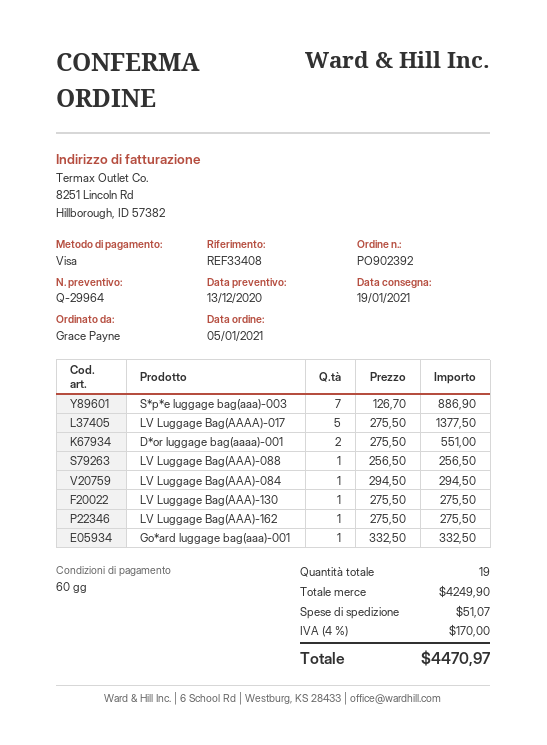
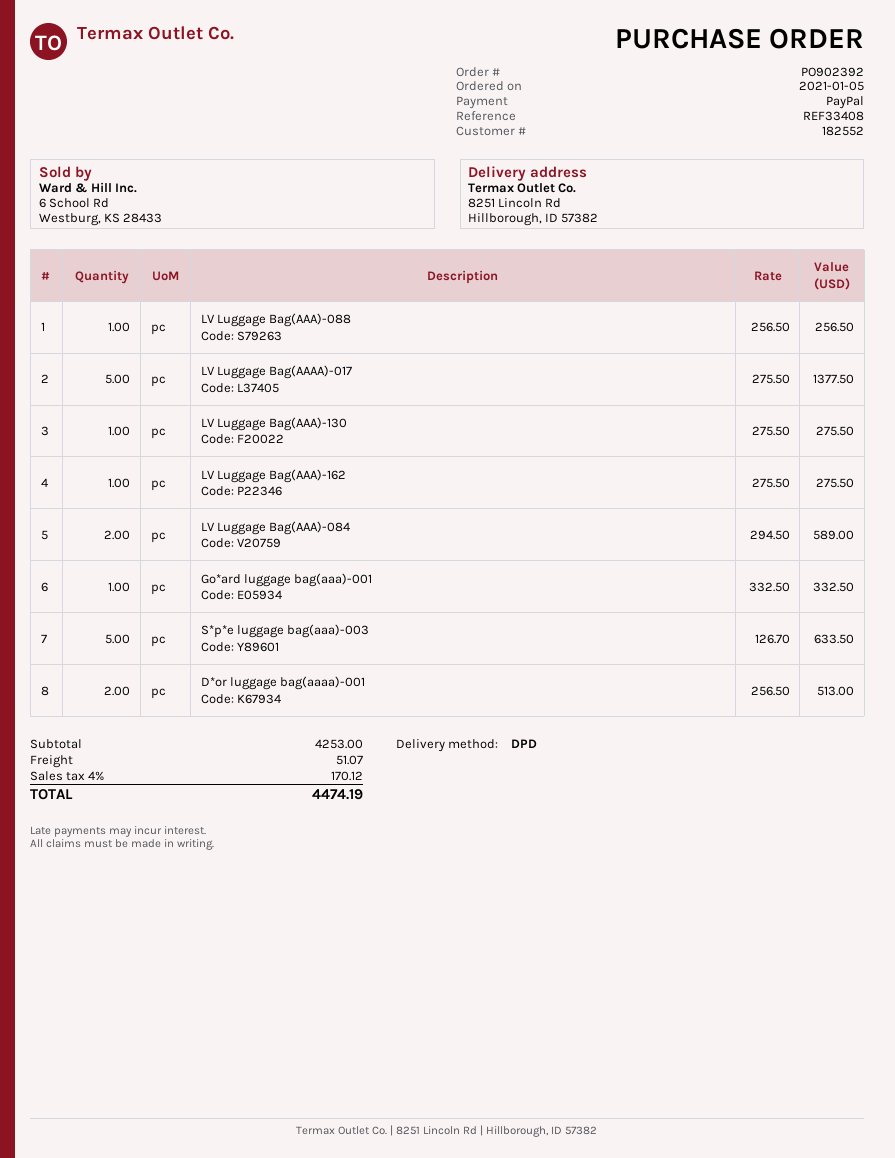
payment method: Visa -> PayPal
S*p*e luggage bag(aaa)-003: 7 x 126.70 = 886.90 -> 5 x 126.70 = 633.50
D*or luggage bag(aaaa)-001: 2 x 275.50 = 551.00 -> 2 x 256.50 = 513.00
LV Luggage Bag(AAA)-084: 1 x 294.50 = 294.50 -> 2 x 294.50 = 589.00
subtotal: 4249.90 -> 4253.00
tax: 4% = 170.00 -> 4% = 170.12
total: 4470.97 -> 4474.19

